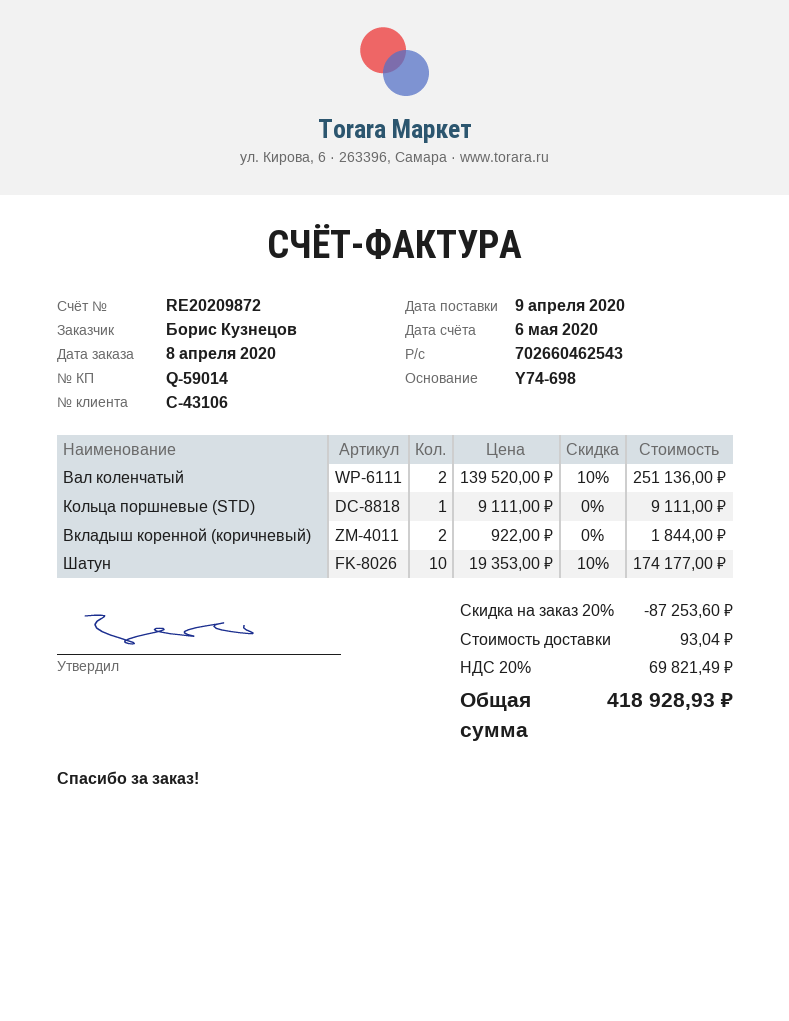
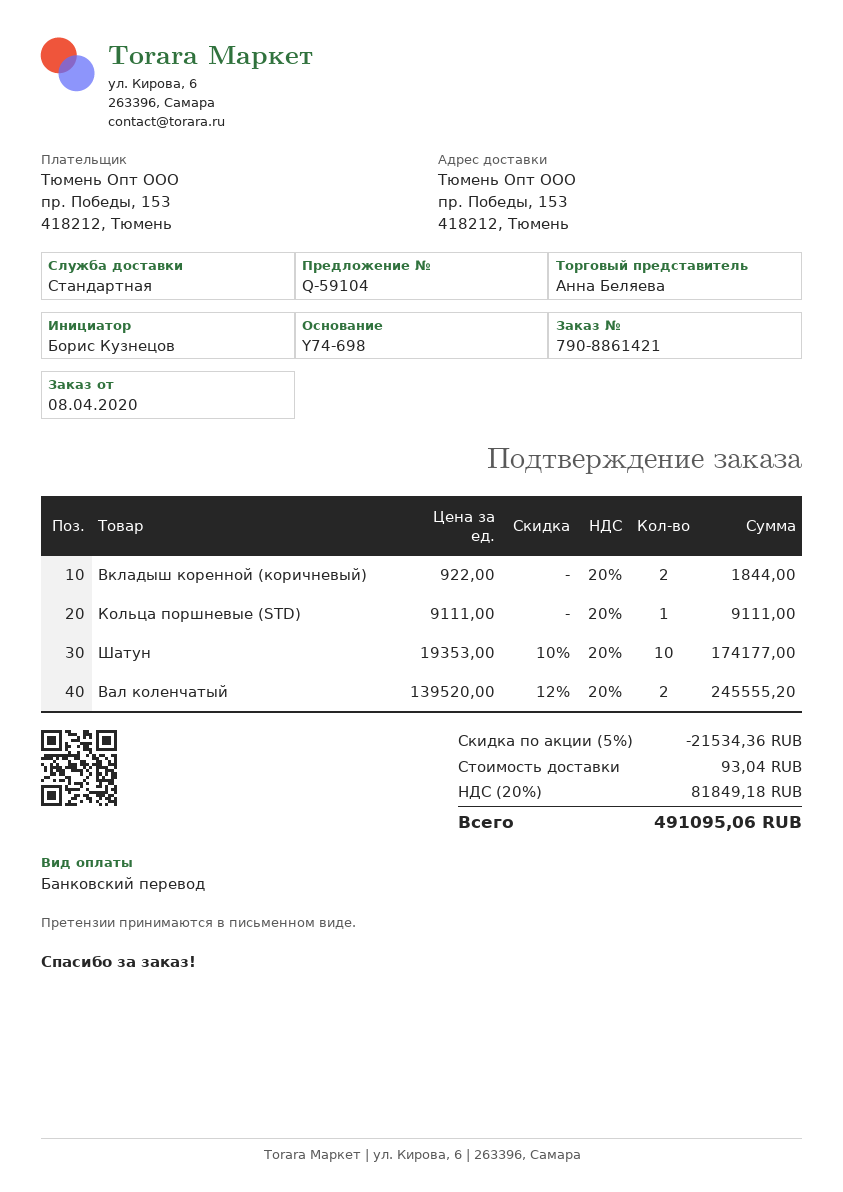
quote number: Q-59014 -> Q-59104
Вал коленчатый: 2 x 139520.00 - 10% = 251136.00 -> 2 x 139520.00 - 12% = 245555.20
discount: 20% = 87253.60 -> 5% = 21534.36
tax: 20% = 69821.49 -> 20% = 81849.18
total: 418928.93 -> 491095.06

